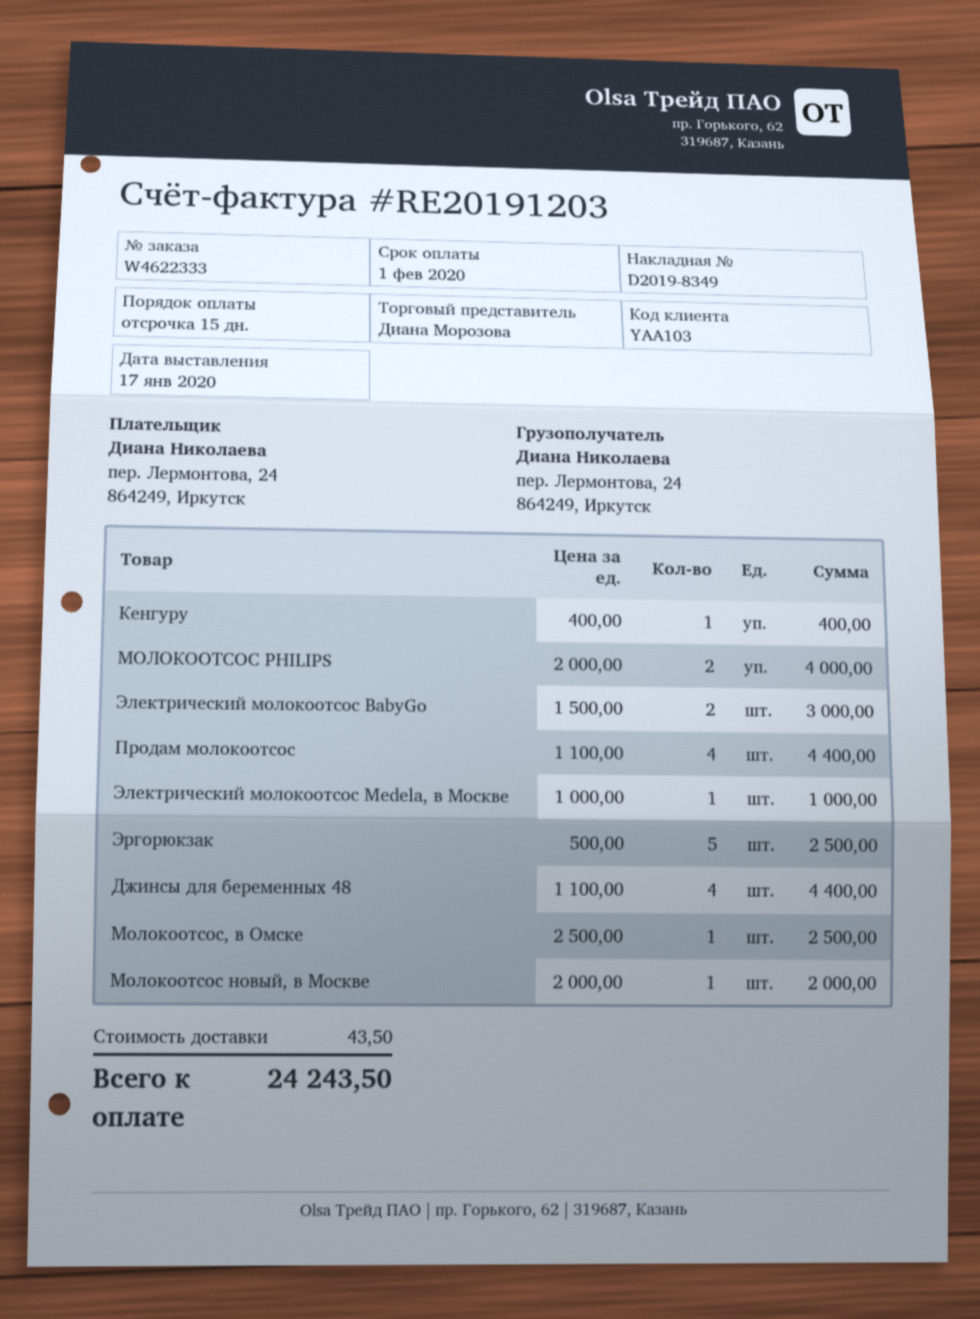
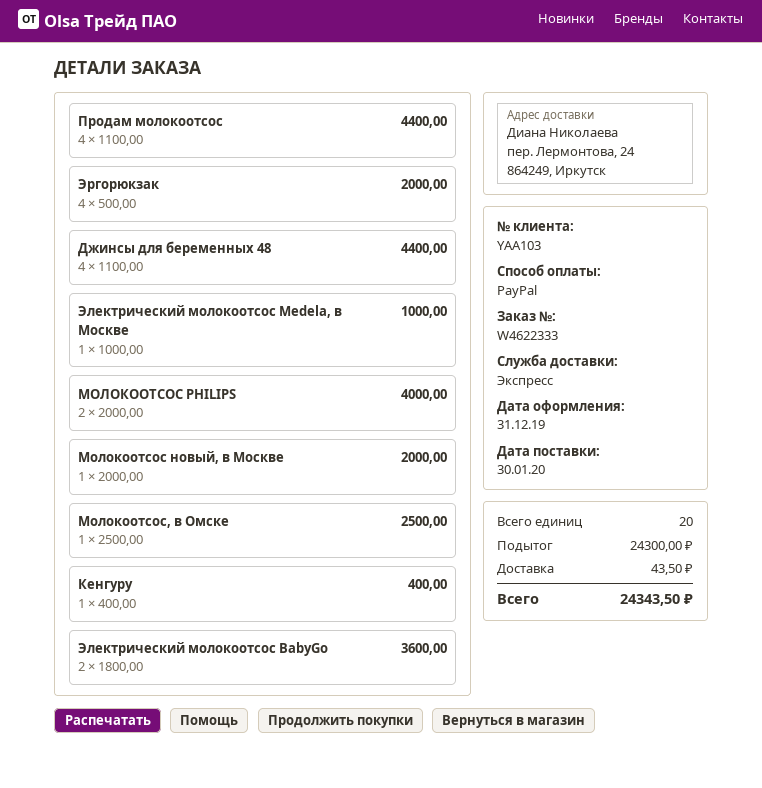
Электрический молокоотсос BabyGo: 2 x 1500.00 = 3000.00 -> 2 x 1800.00 = 3600.00
Эргорюкзак: 5 x 500.00 = 2500.00 -> 4 x 500.00 = 2000.00
total: 24243.50 -> 24343.50

